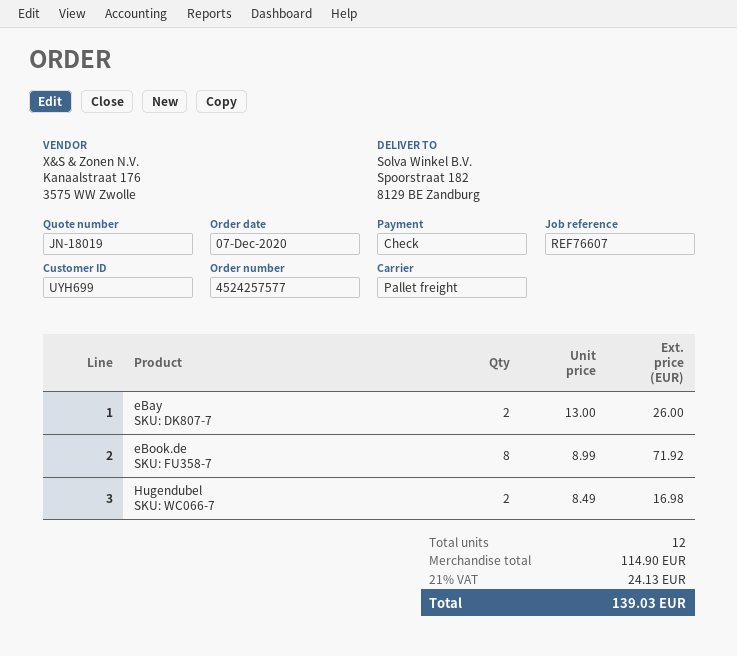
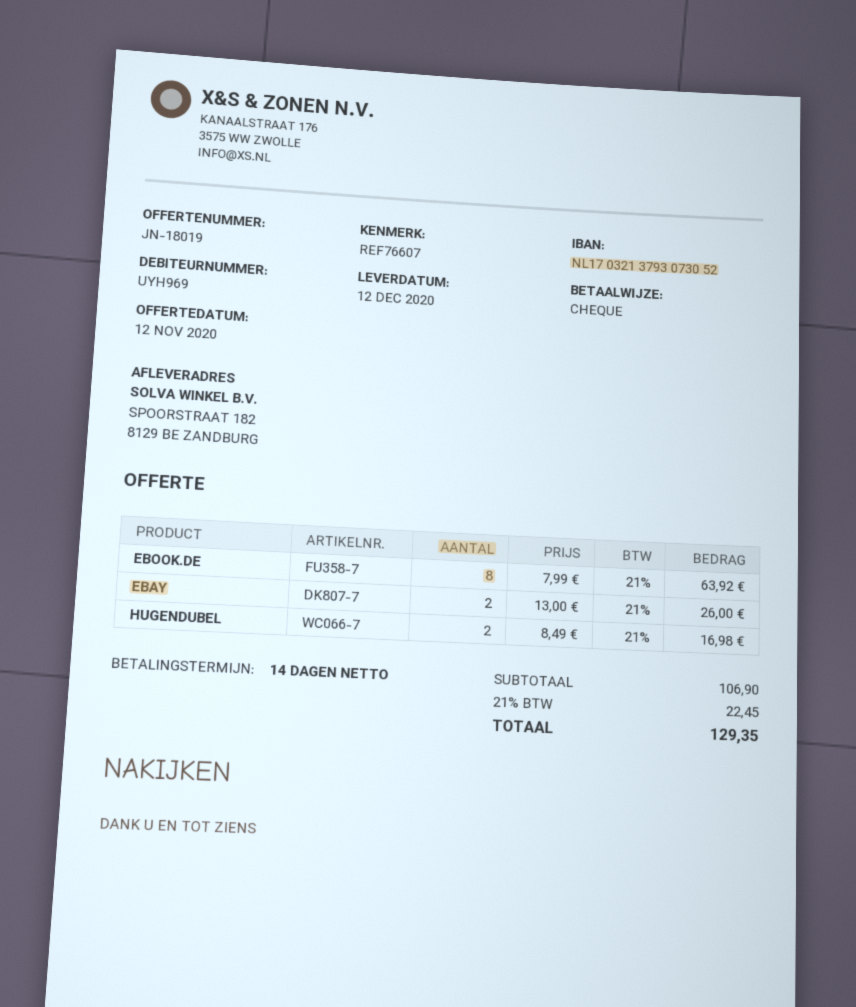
customer number: UYH699 -> UYH969
eBook.de: 8 x 8.99 = 71.92 -> 8 x 7.99 = 63.92
subtotal: 114.90 -> 106.90
tax: 21% = 24.13 -> 21% = 22.45
total: 139.03 -> 129.35

